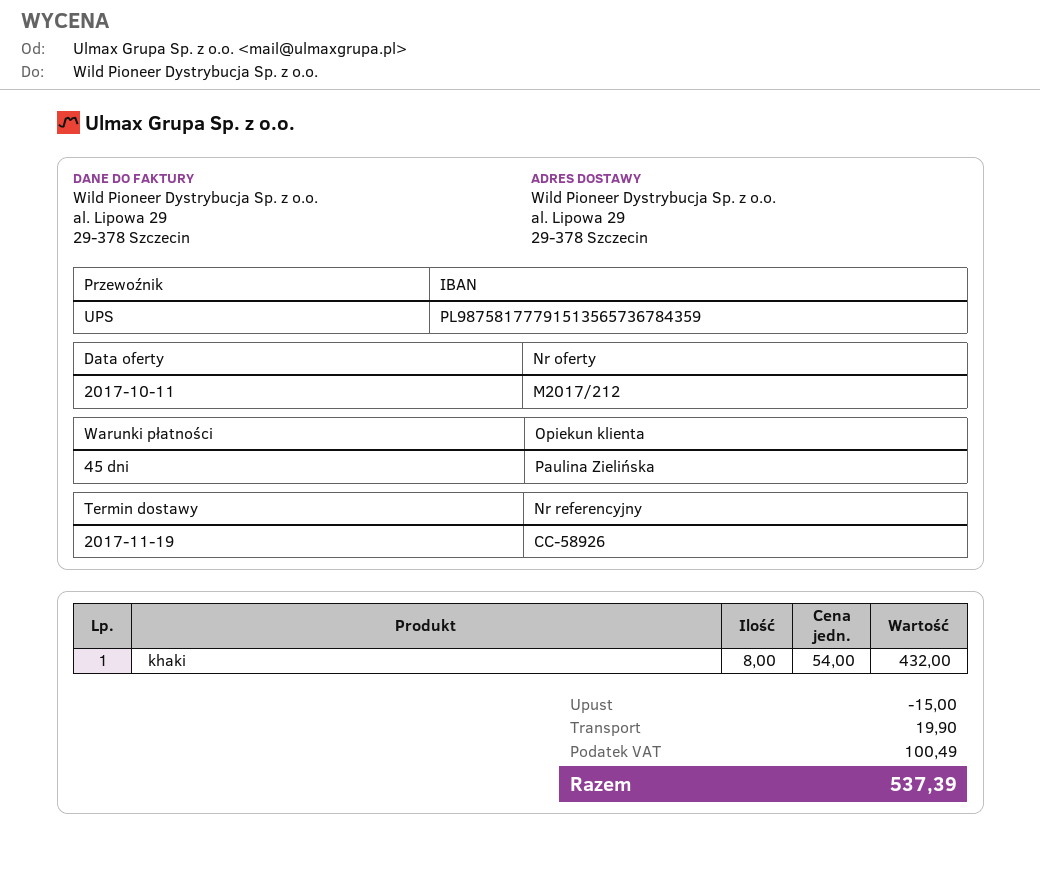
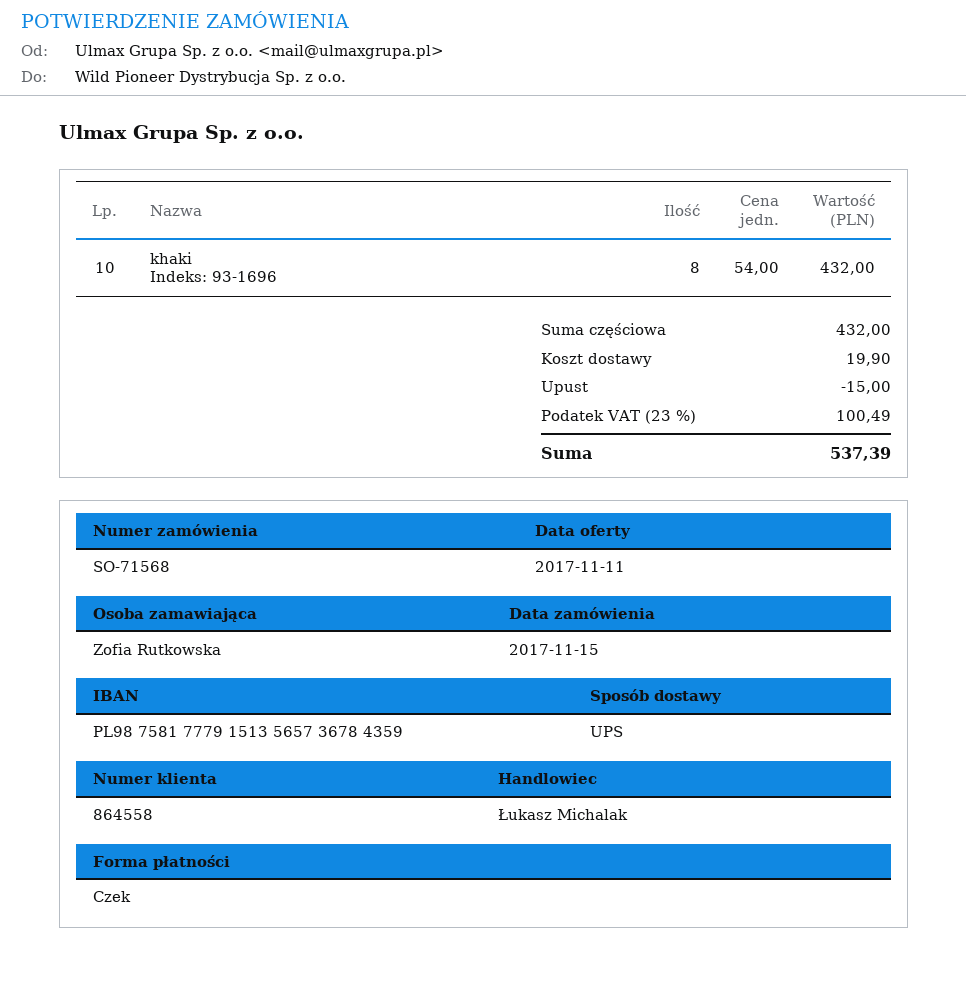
quote date: 2017-10-11 -> 2017-11-11
sales rep: Paulina Zielińska -> Łukasz Michalak

